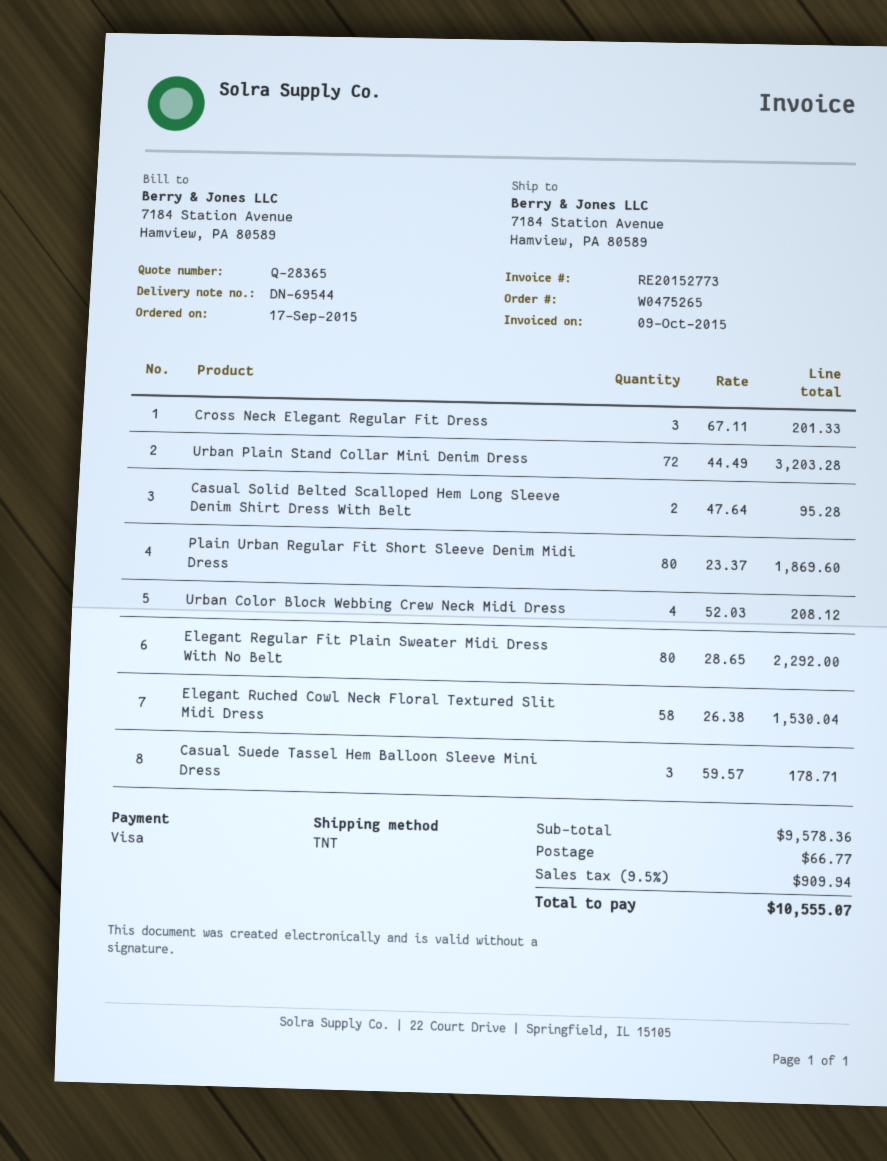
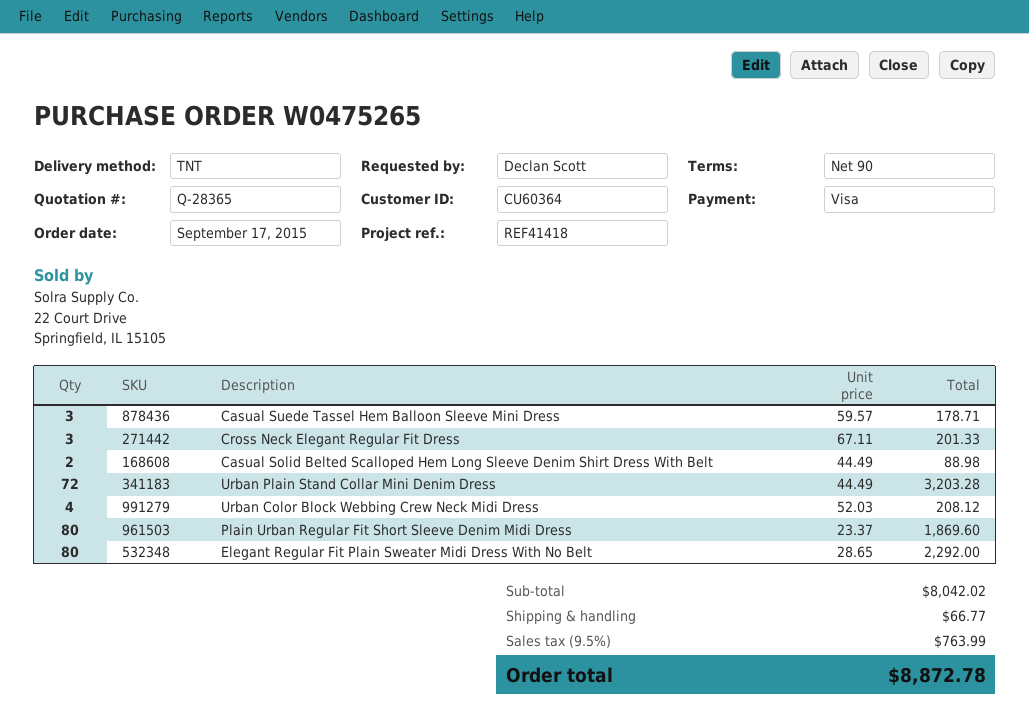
Casual Solid Belted Scalloped Hem Long Sleeve Denim Shirt Dress With Belt: 2 x 47.64 = 95.28 -> 2 x 44.49 = 88.98
Elegant Ruched Cowl Neck Floral Textured Slit Midi Dress: 58 x 26.38 = 1530.04 -> none
subtotal: 9578.36 -> 8042.02
tax: 9.5% = 909.94 -> 9.5% = 763.99
total: 10555.07 -> 8872.78

